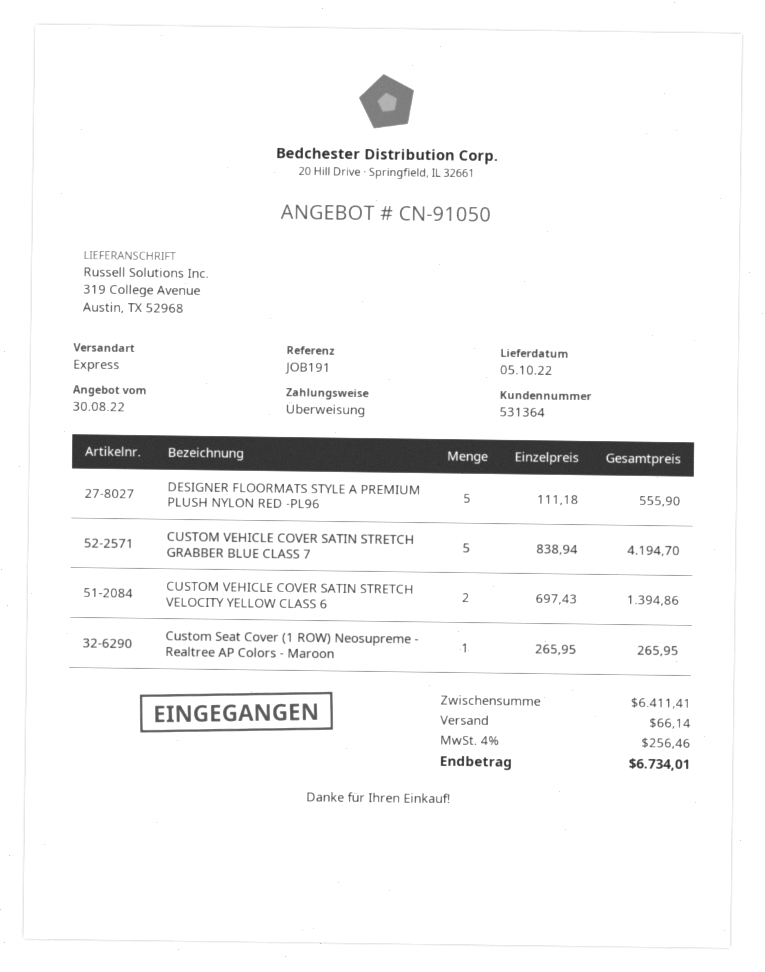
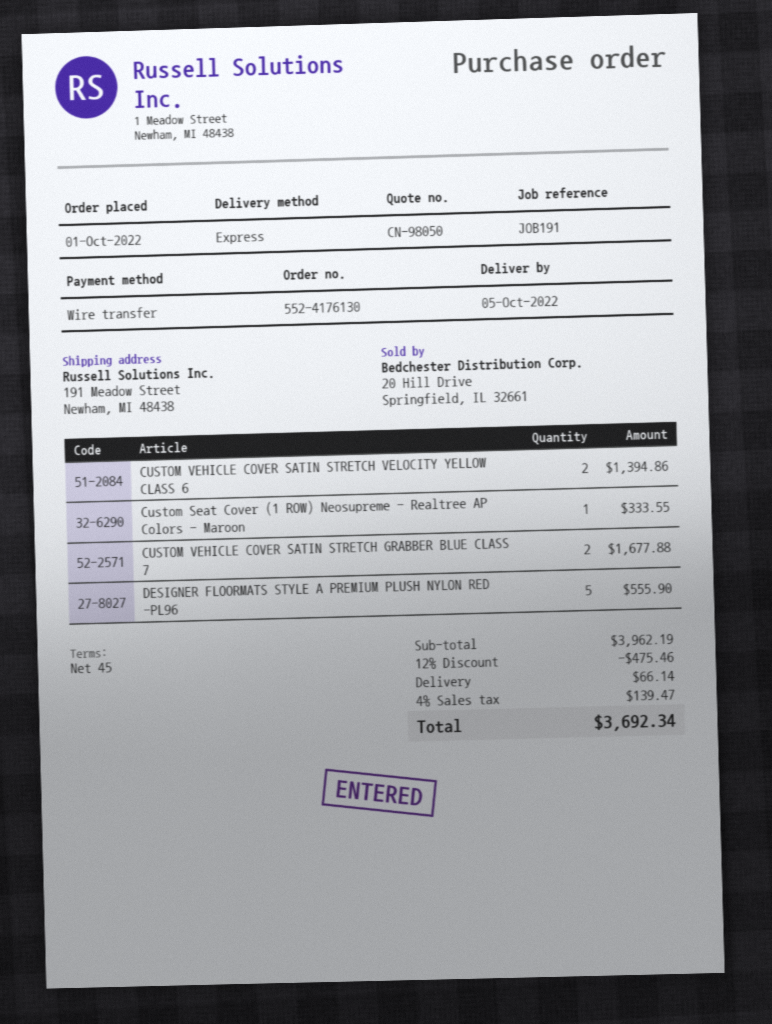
quote number: CN-91050 -> CN-98050
ship to: 319 College Avenue, Austin, TX 52968 -> 191 Meadow Street, Newham, MI 48438
CUSTOM VEHICLE COVER SATIN STRETCH GRABBER BLUE CLASS 7: 5 for 4194.70 -> 2 for 1677.88
Custom Seat Cover (1 ROW) Neosupreme - Realtree AP Colors - Maroon: 1 for 265.95 -> 1 for 333.55
subtotal: 6411.41 -> 3962.19
discount: none -> 12% = 475.46
tax: 4% = 256.46 -> 4% = 139.47
total: 6734.01 -> 3692.34

